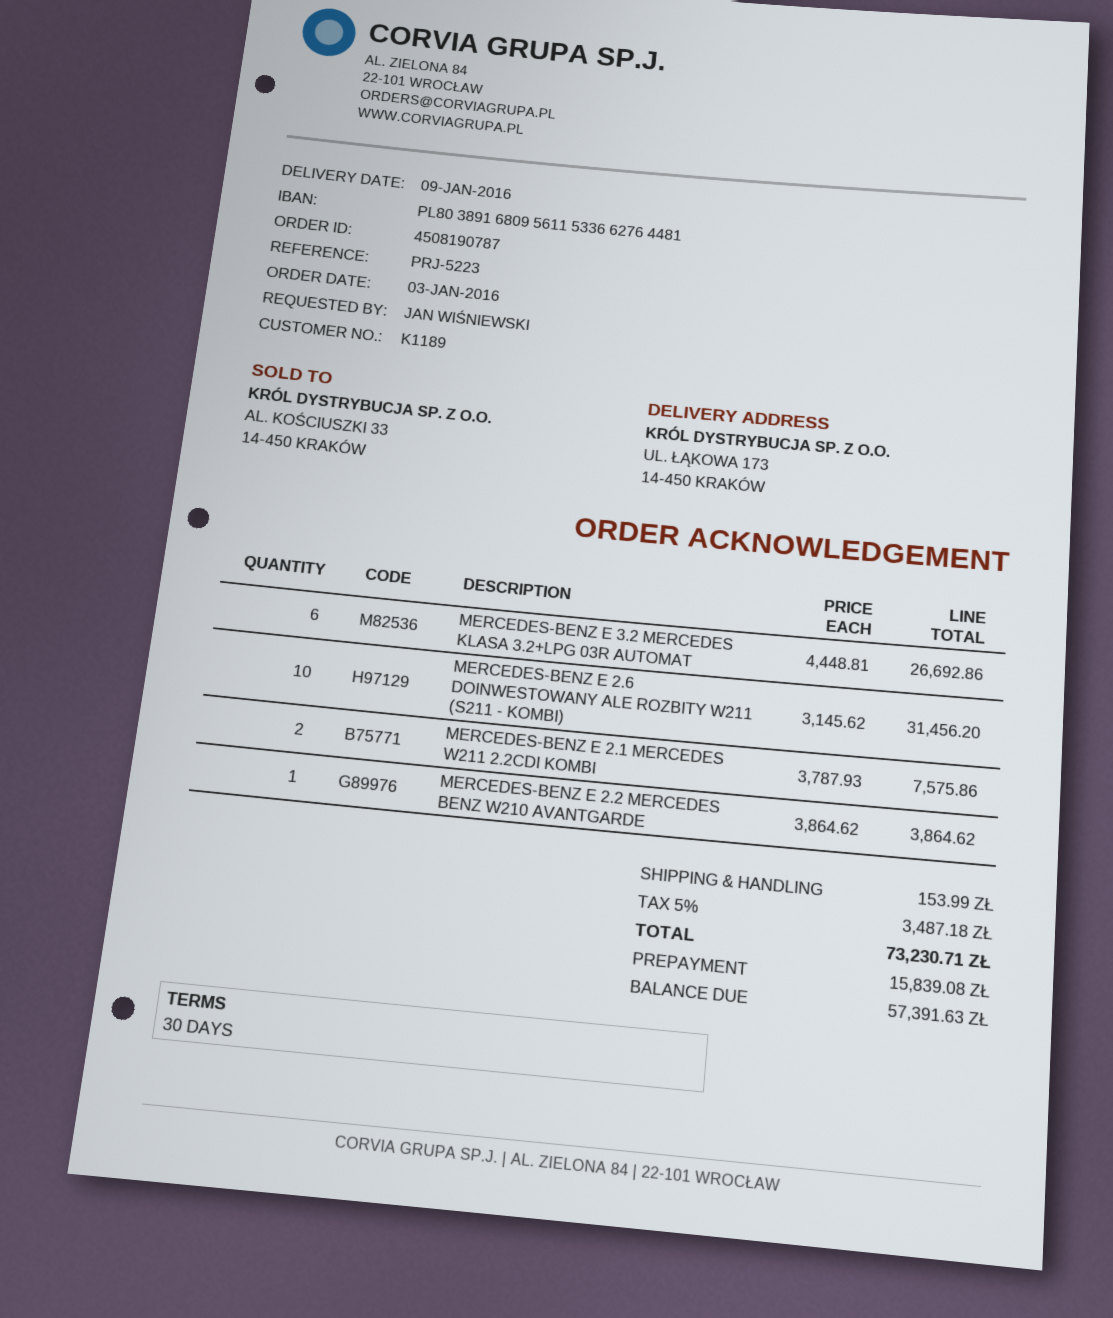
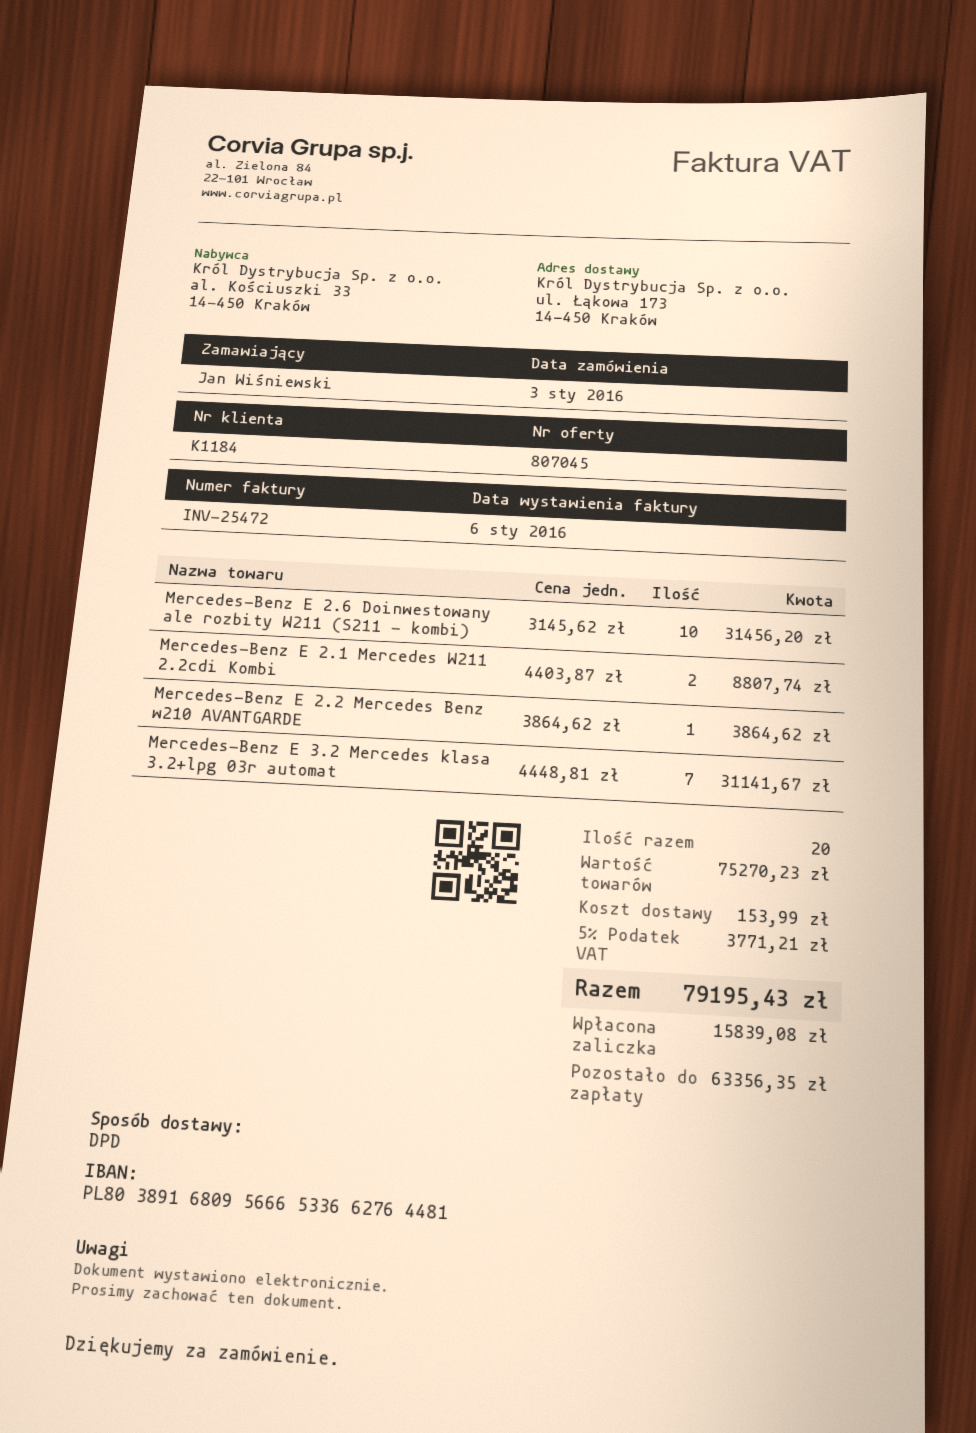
customer number: K1189 -> K1184
bank account: PL80389168095611533662764481 -> PL80389168095666533662764481
MERCEDES-BENZ E 3.2 MERCEDES KLASA 3.2+LPG 03R AUTOMAT: 6 x 4448.81 = 26692.86 -> 7 x 4448.81 = 31141.67
MERCEDES-BENZ E 2.1 MERCEDES W211 2.2CDI KOMBI: 2 x 3787.93 = 7575.86 -> 2 x 4403.87 = 8807.74
tax: 5% = 3487.18 -> 5% = 3771.21
total: 73230.71 -> 79195.43
balance: 57391.63 -> 63356.35

